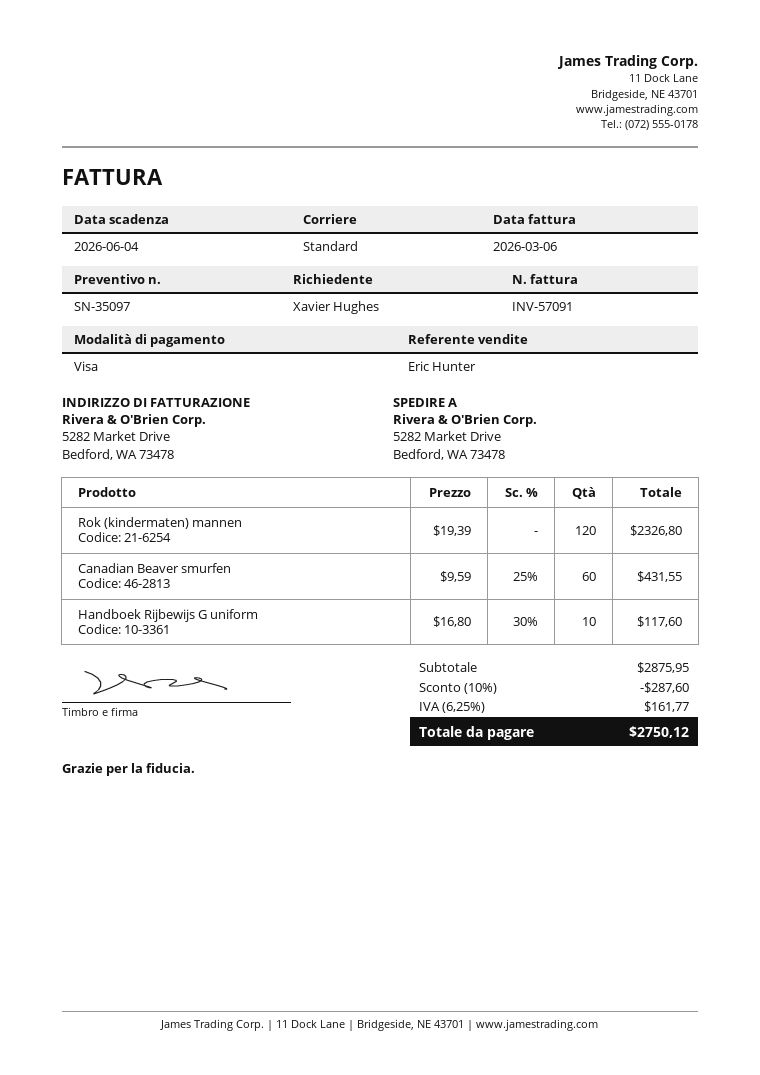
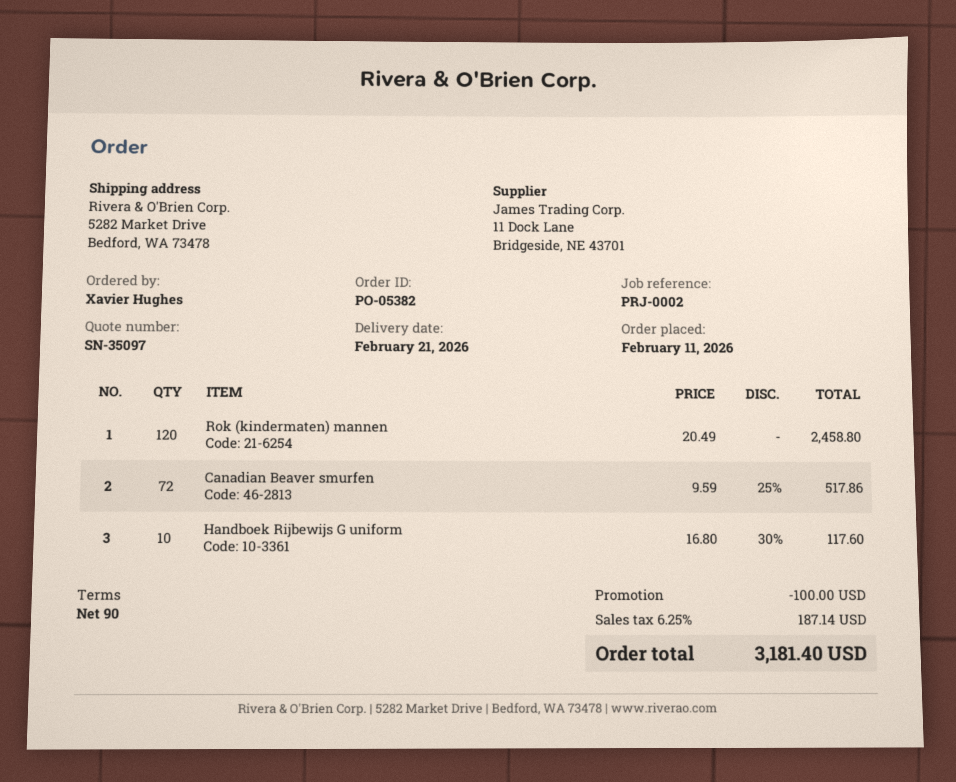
Rok (kindermaten) mannen: 120 x 19.39 = 2326.80 -> 120 x 20.49 = 2458.80
Canadian Beaver smurfen: 60 x 9.59 - 25% = 431.55 -> 72 x 9.59 - 25% = 517.86
discount: 287.60 -> 100.00
tax: 6.25% = 161.77 -> 6.25% = 187.14
total: 2750.12 -> 3181.40

